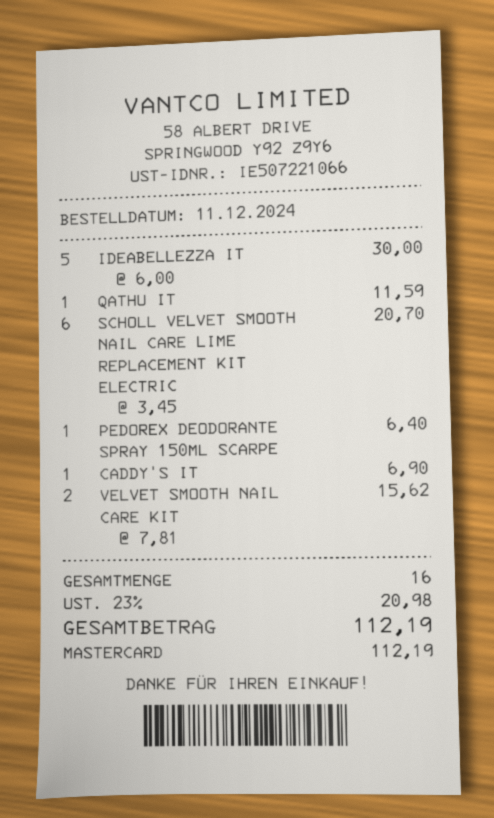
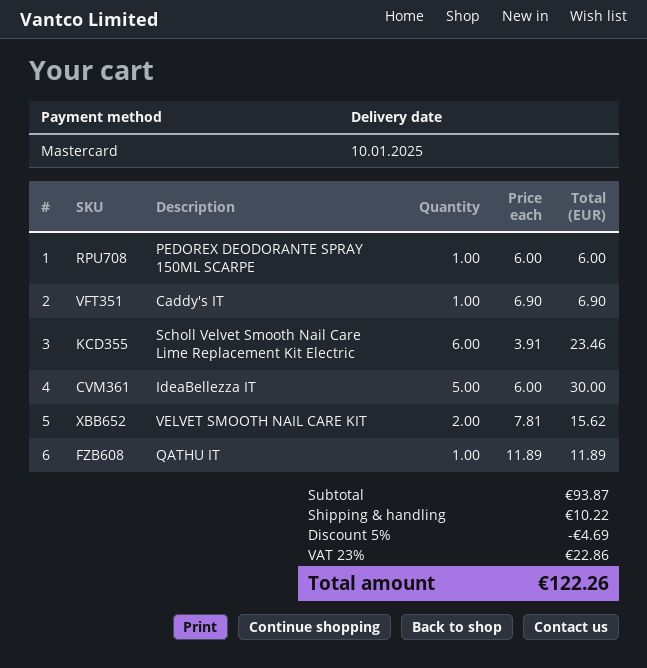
QATHU IT: 1 x 11.59 = 11.59 -> 1 x 11.89 = 11.89
SCHOLL VELVET SMOOTH NAIL CARE LIME REPLACEMENT KIT ELECTRIC: 6 x 3.45 = 20.70 -> 6 x 3.91 = 23.46
PEDOREX DEODORANTE SPRAY 150ML SCARPE: 1 x 6.40 = 6.40 -> 1 x 6.00 = 6.00
discount: none -> 5% = 4.69
shipping: none -> 10.22
tax: 23% = 20.98 -> 23% = 22.86
total: 112.19 -> 122.26

